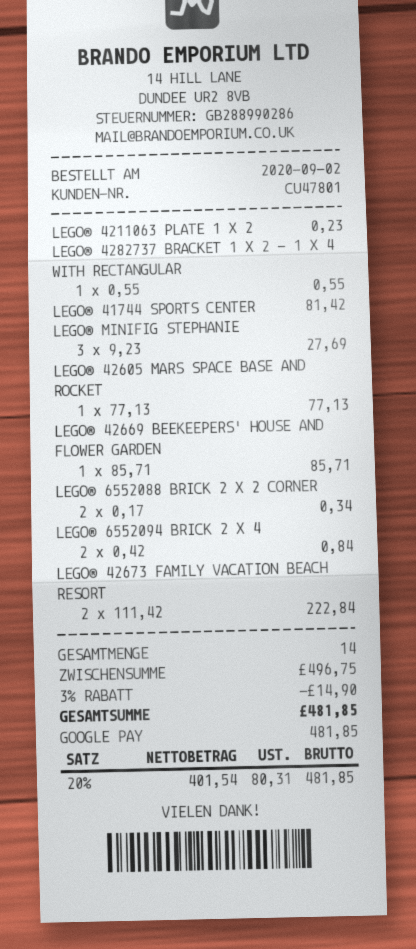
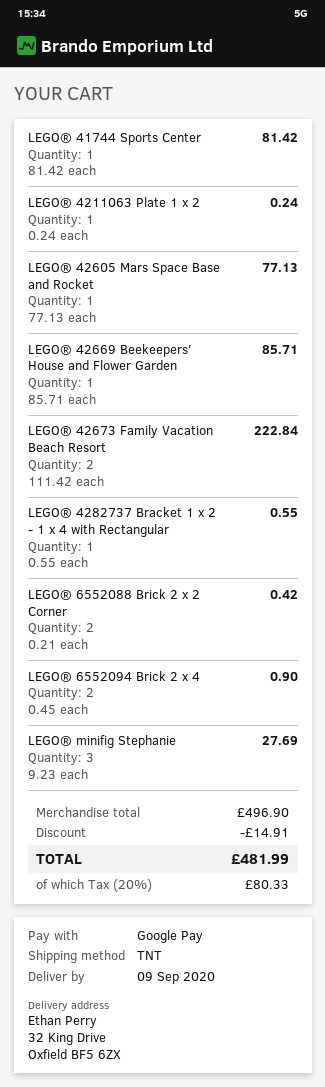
LEGO® 4211063 PLATE 1 X 2: 1 x 0.23 = 0.23 -> 1 x 0.24 = 0.24
LEGO® 6552088 BRICK 2 X 2 CORNER: 2 x 0.17 = 0.34 -> 2 x 0.21 = 0.42
LEGO® 6552094 BRICK 2 X 4: 2 x 0.42 = 0.84 -> 2 x 0.45 = 0.90
subtotal: 496.75 -> 496.90
discount: 14.90 -> 14.91
tax: 20% = 80.31 -> 20% = 80.33
total: 481.85 -> 481.99

